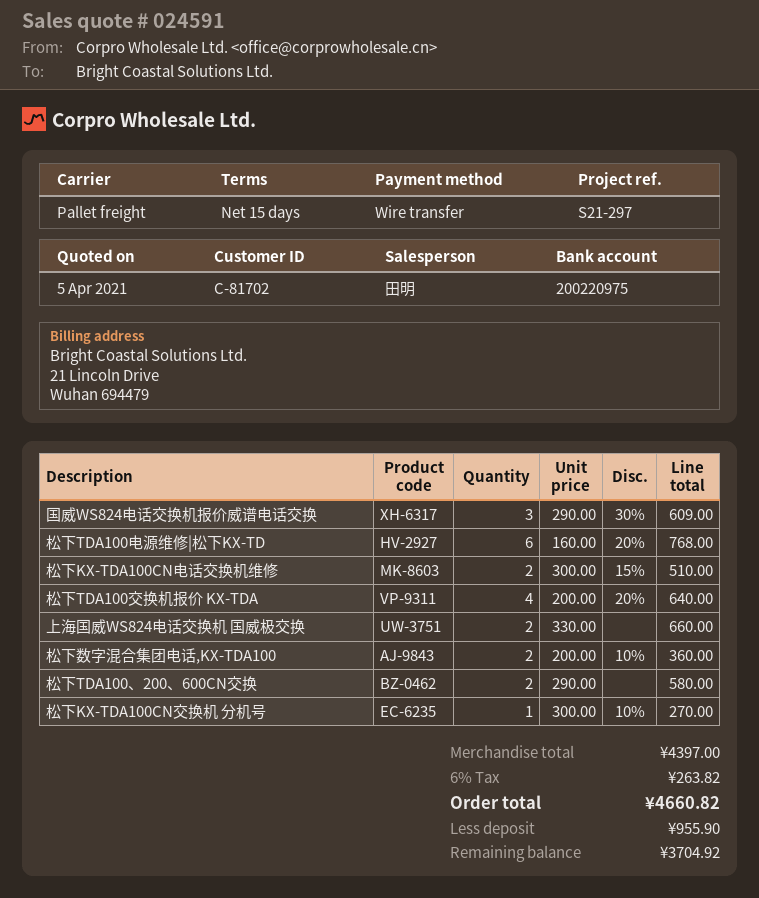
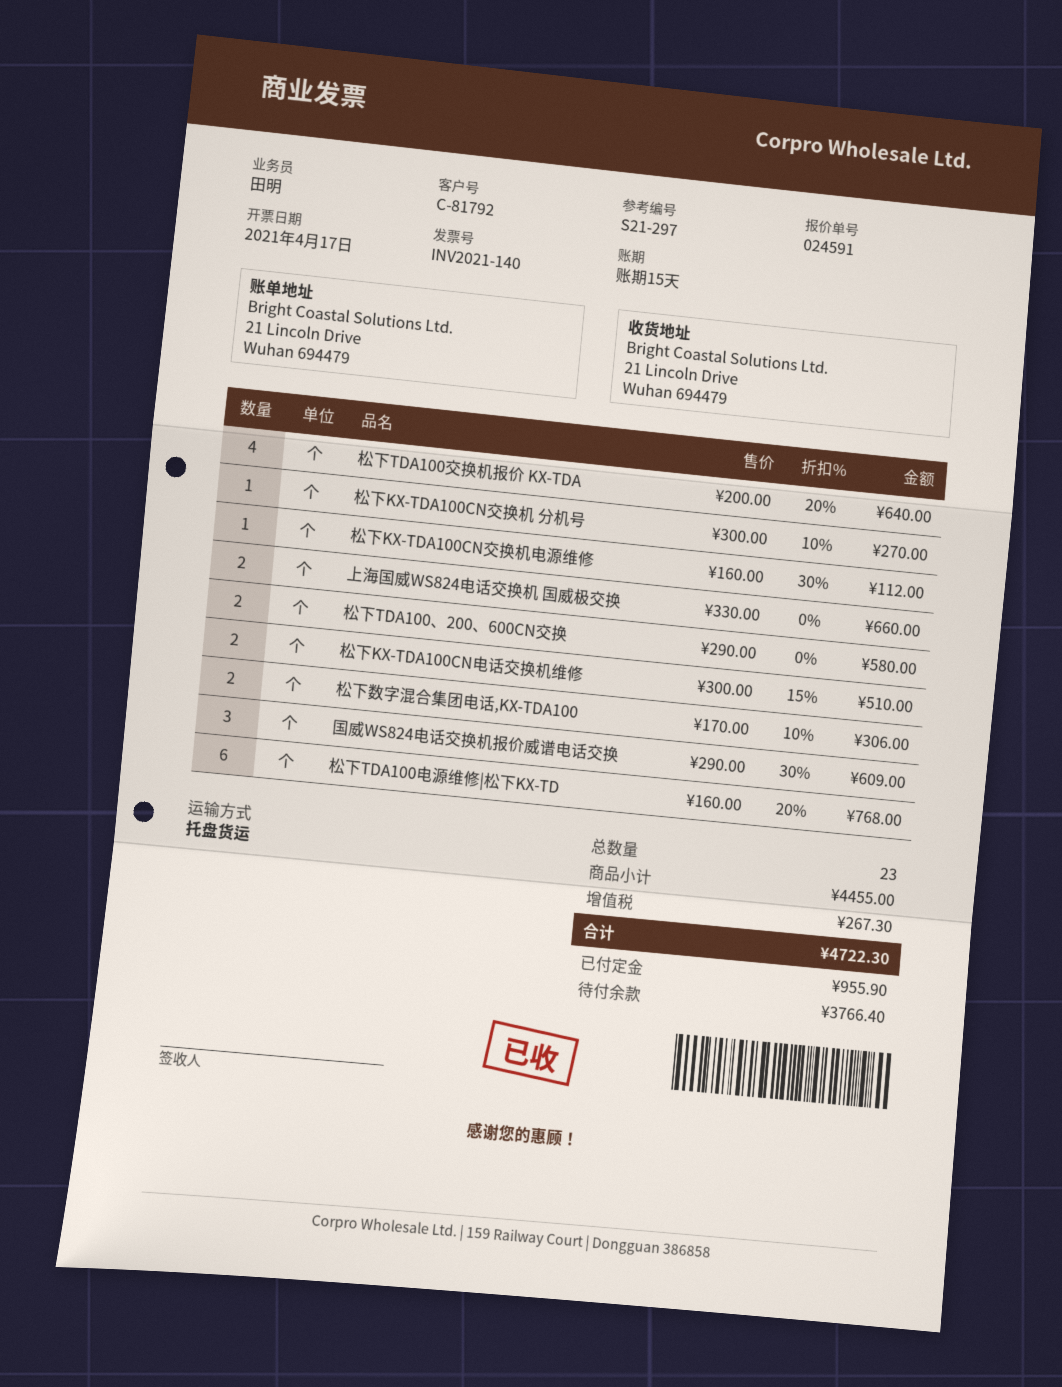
customer number: C-81702 -> C-81792
松下数字混合集团电话,KX-TDA100: 2 x 200.00 - 10% = 360.00 -> 2 x 170.00 - 10% = 306.00
松下KX-TDA100CN交换机电源维修: none -> 1 x 160.00 - 30% = 112.00
subtotal: 4397.00 -> 4455.00
tax: 263.82 -> 267.30
total: 4660.82 -> 4722.30
balance: 3704.92 -> 3766.40

